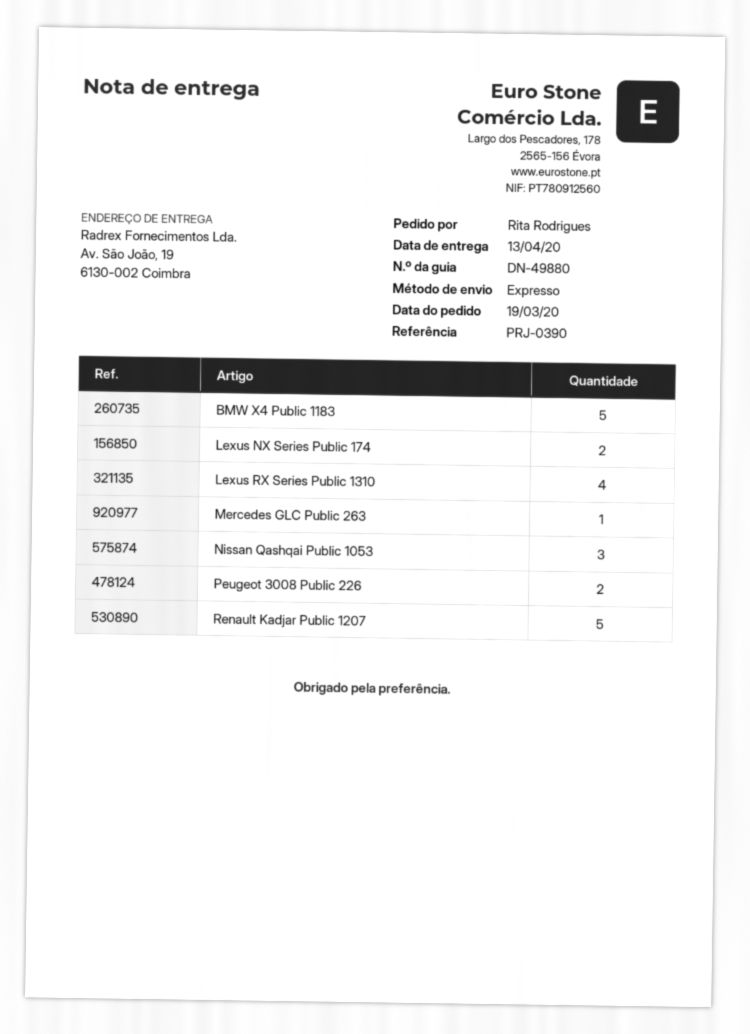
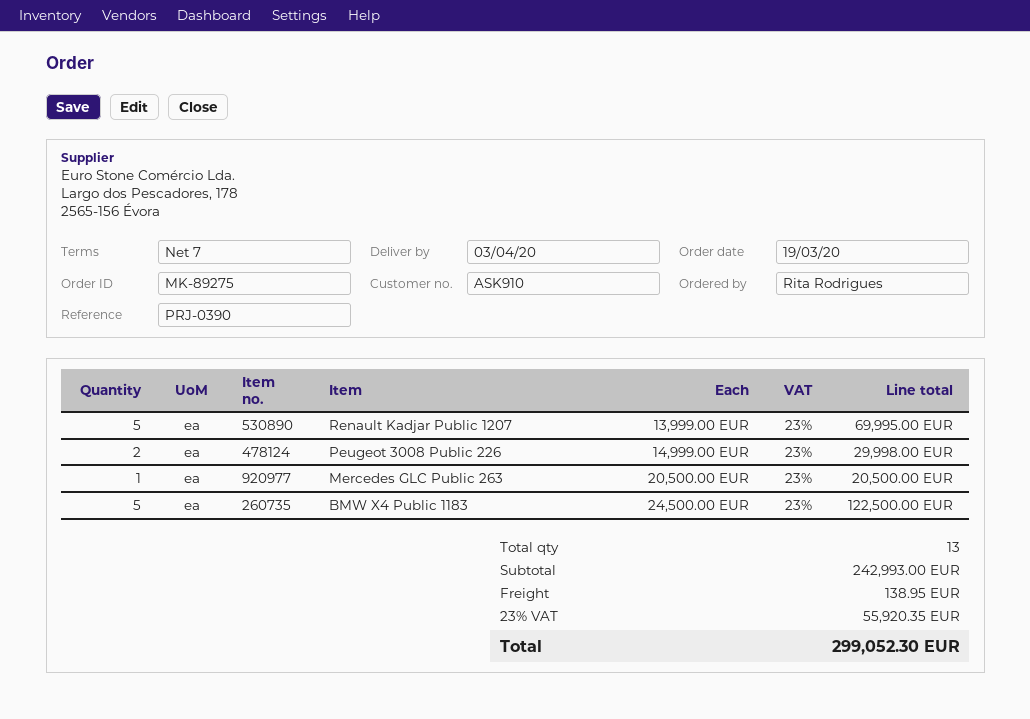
delivery date: 2020-04-13 -> 2020-04-03
Lexus NX Series Public 174: 2 -> none
Lexus RX Series Public 1310: 4 -> none
Nissan Qashqai Public 1053: 3 -> none

